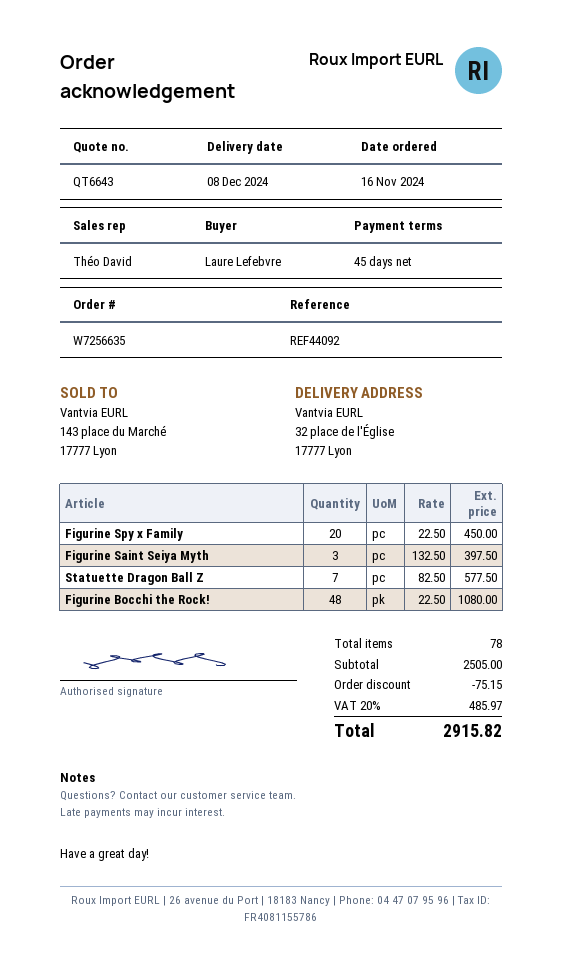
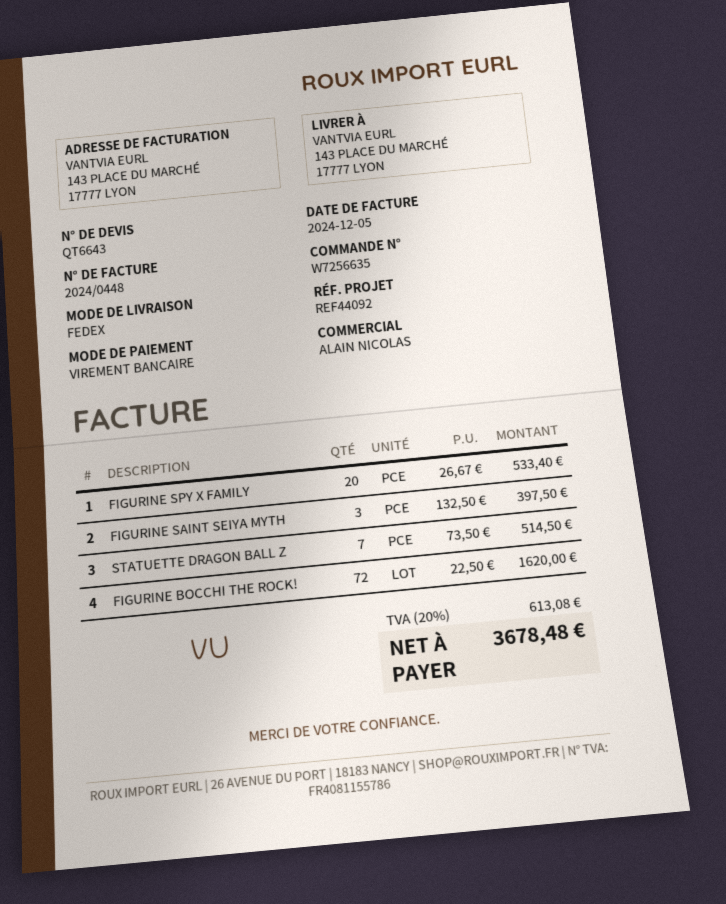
sales rep: Théo David -> ALAIN NICOLAS
ship to: 32 place de l'Église, 17777 Lyon -> 143 PLACE DU MARCHÉ, 17777 LYON
Figurine Spy x Family: 20 x 22.50 = 450.00 -> 20 x 26.67 = 533.40
Statuette Dragon Ball Z: 7 x 82.50 = 577.50 -> 7 x 73.50 = 514.50
Figurine Bocchi the Rock!: 48 x 22.50 = 1080.00 -> 72 x 22.50 = 1620.00
discount: 75.15 -> none
tax: 20% = 485.97 -> 20% = 613.08
total: 2915.82 -> 3678.48

